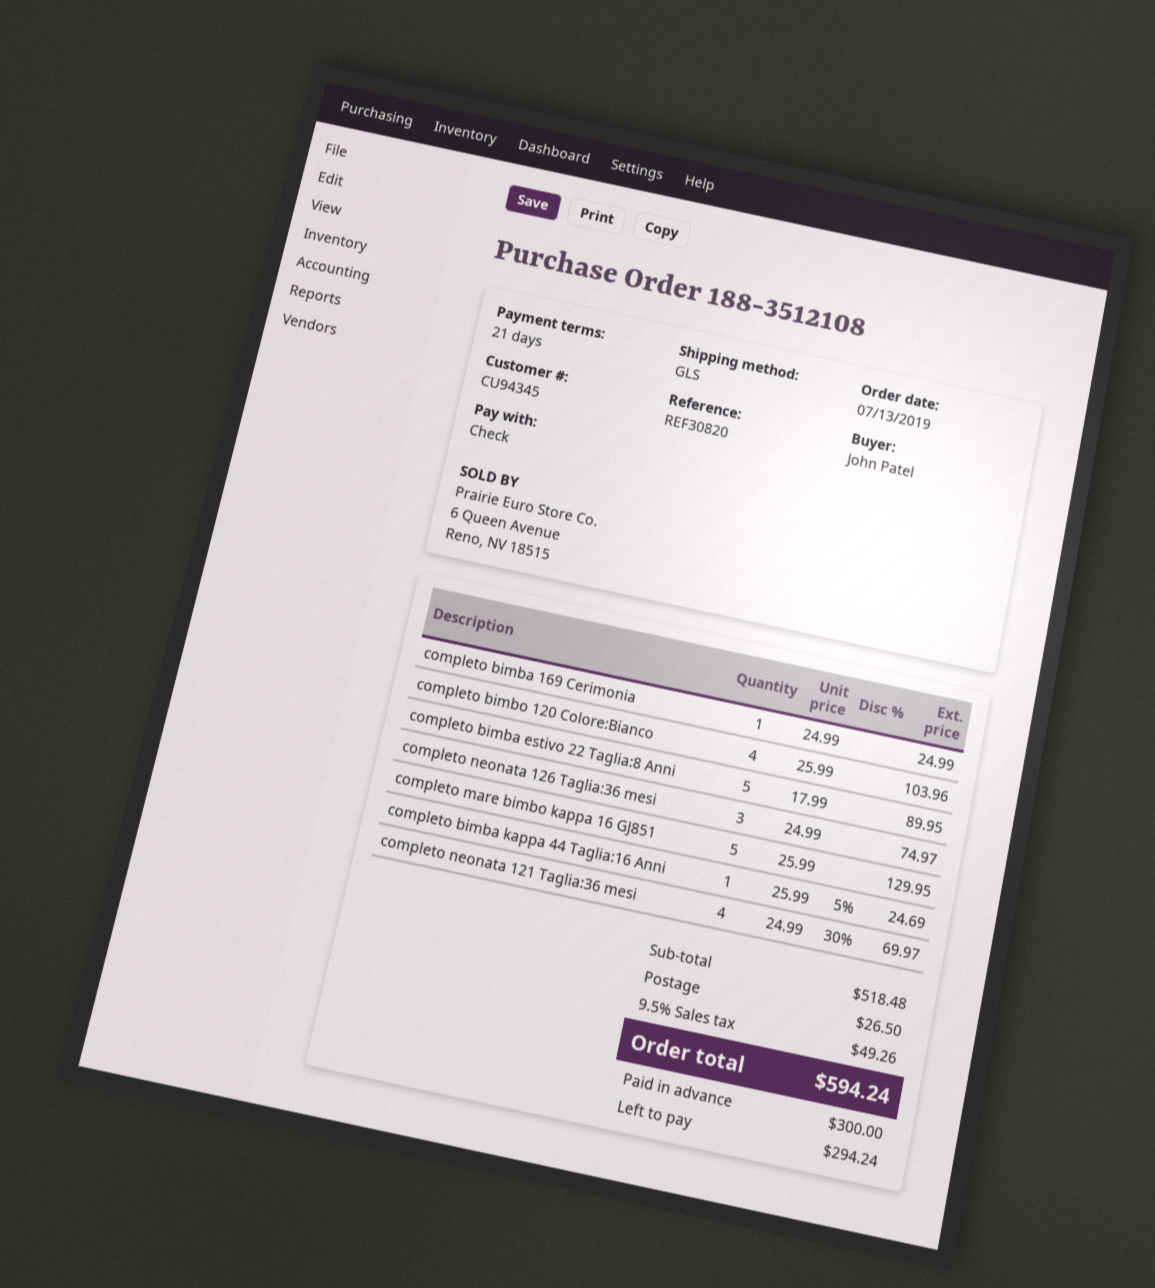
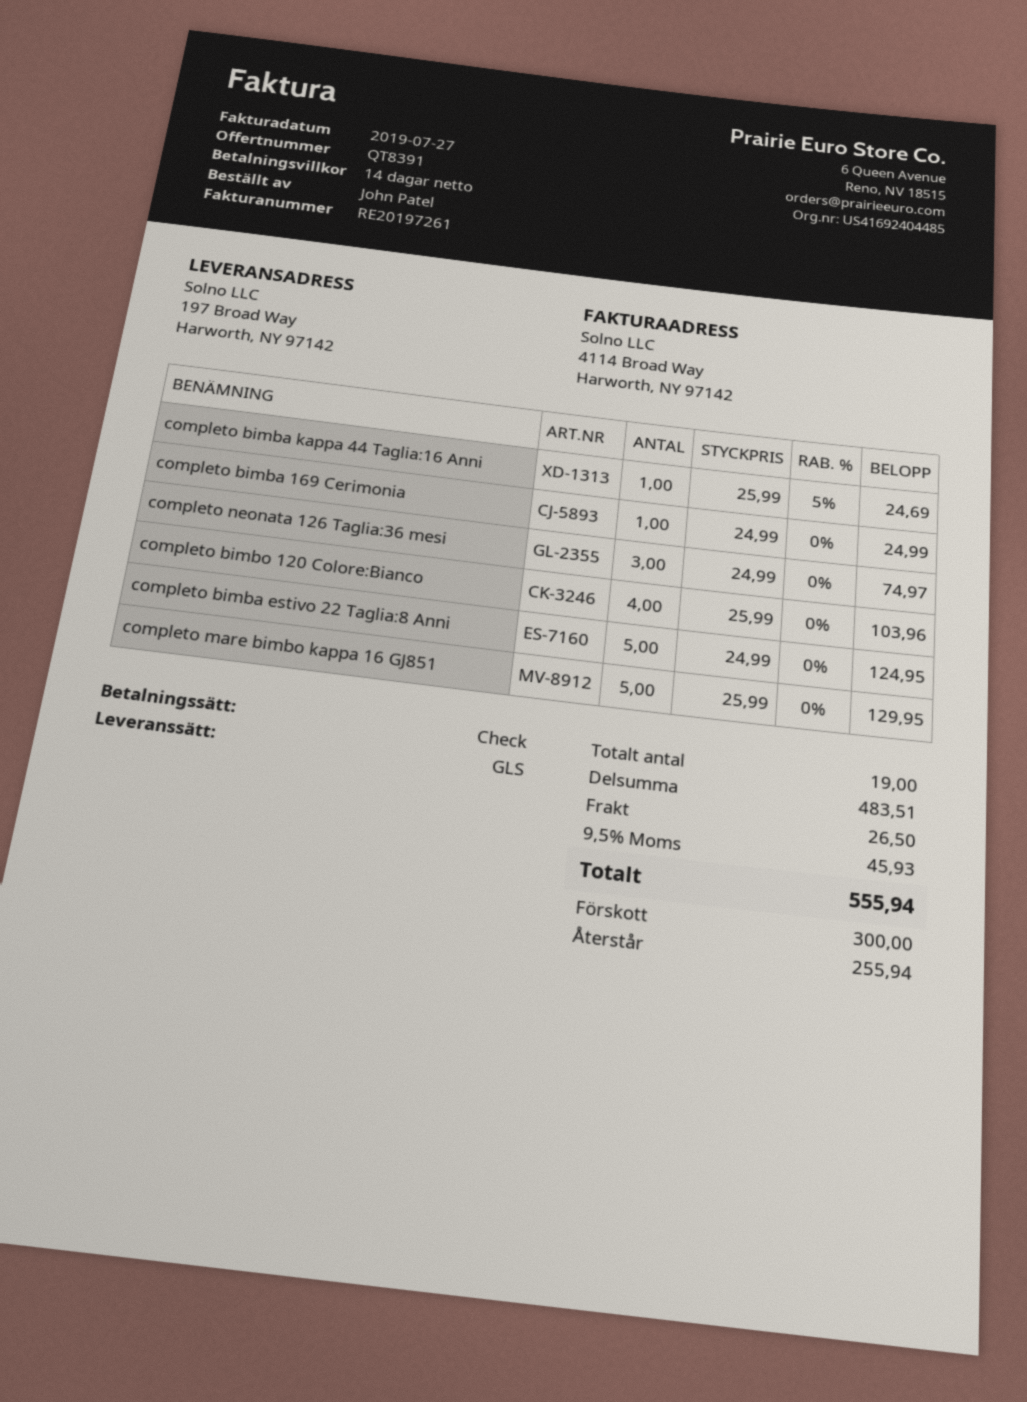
payment terms: 21 days -> 14 days
completo bimba estivo 22 Taglia:8 Anni: 5 x 17.99 = 89.95 -> 5 x 24.99 = 124.95
completo neonata 121 Taglia:36 mesi: 4 x 24.99 - 30% = 69.97 -> none
subtotal: 518.48 -> 483.51
tax: 9.5% = 49.26 -> 9.5% = 45.93
total: 594.24 -> 555.94
balance: 294.24 -> 255.94

